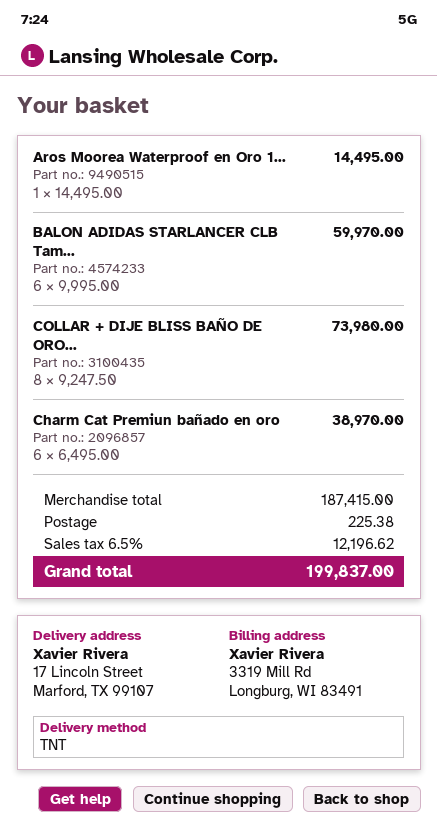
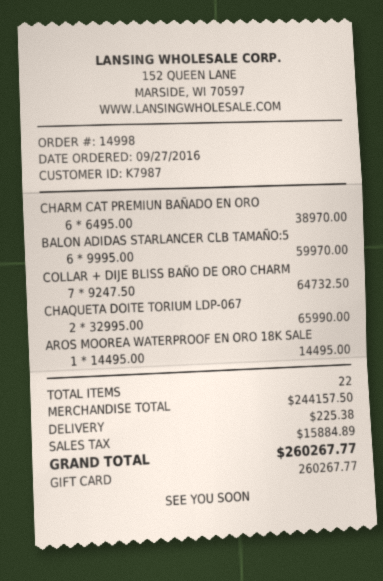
COLLAR + DIJE BLISS BAÑO DE ORO...: 8 x 9247.50 = 73980.00 -> 7 x 9247.50 = 64732.50
CHAQUETA DOITE TORIUM LDP-067: none -> 2 x 32995.00 = 65990.00
subtotal: 187415.00 -> 244157.50
tax: 12196.62 -> 15884.89
total: 199837.00 -> 260267.77

